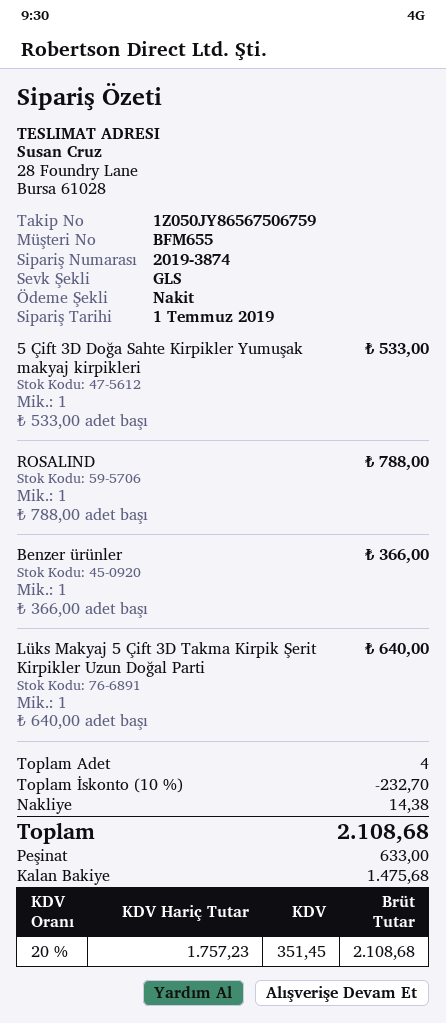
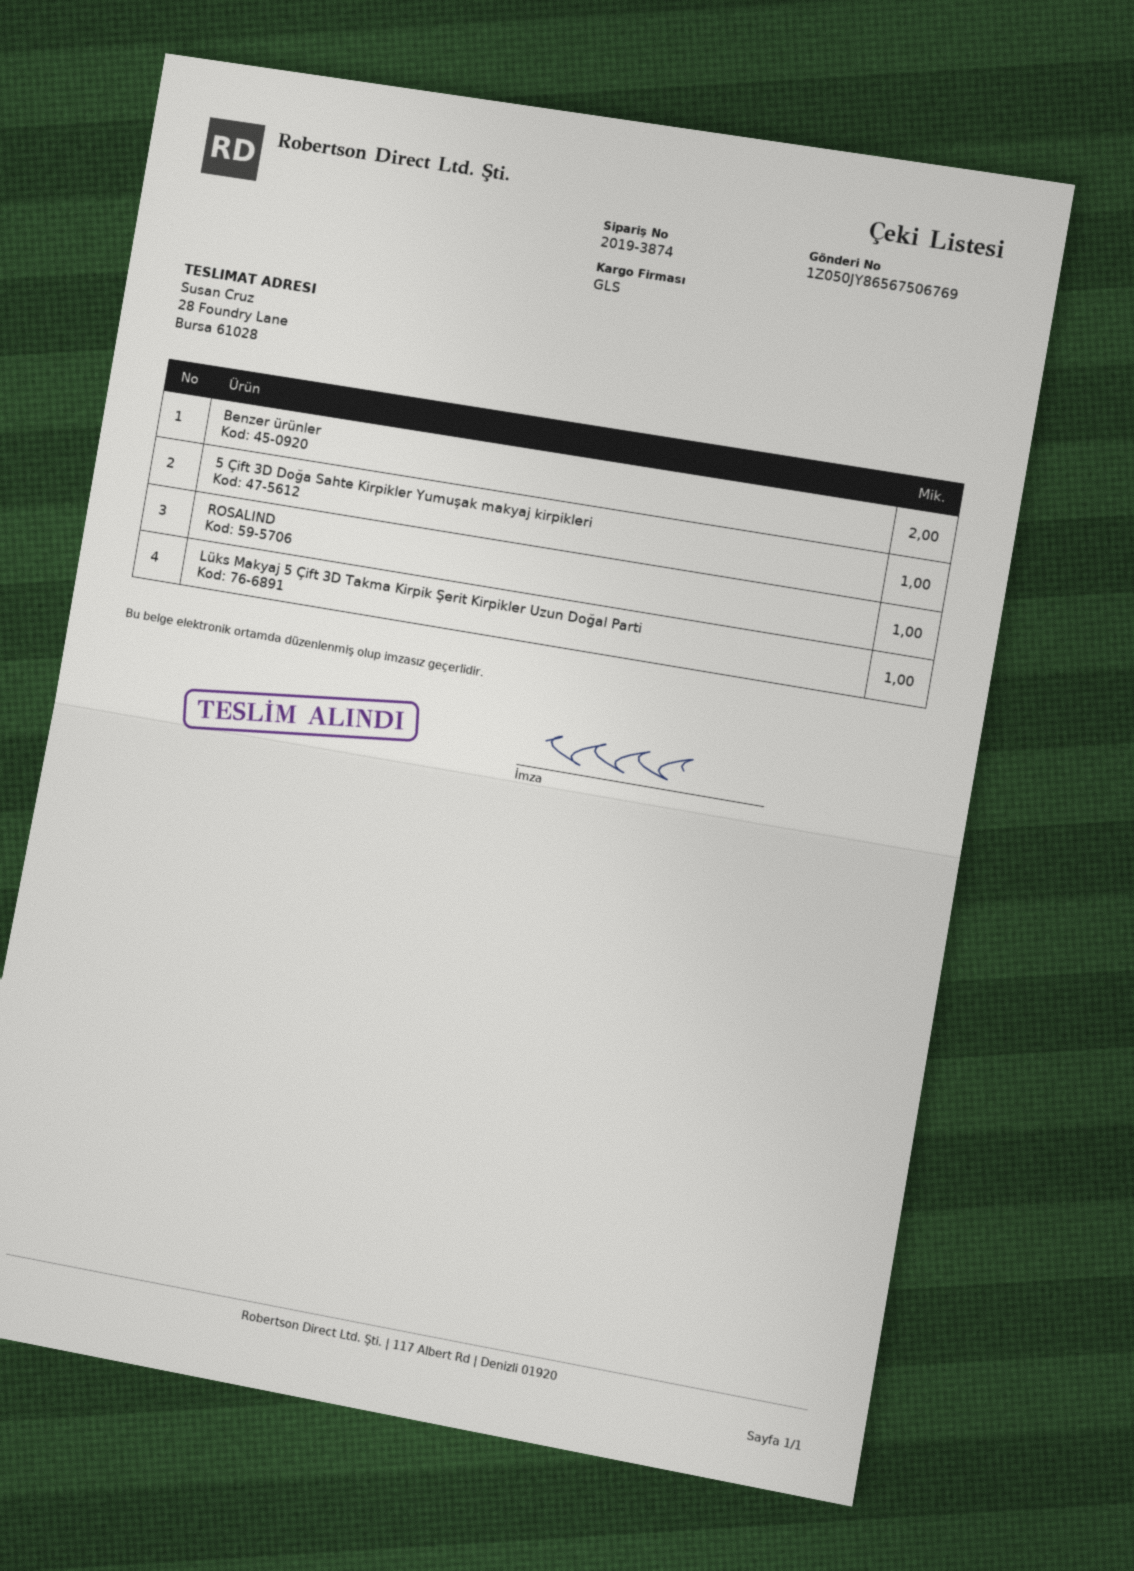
tracking number: 1Z050JY86567506759 -> 1Z050JY86567506769
Benzer ürünler: 1 -> 2

